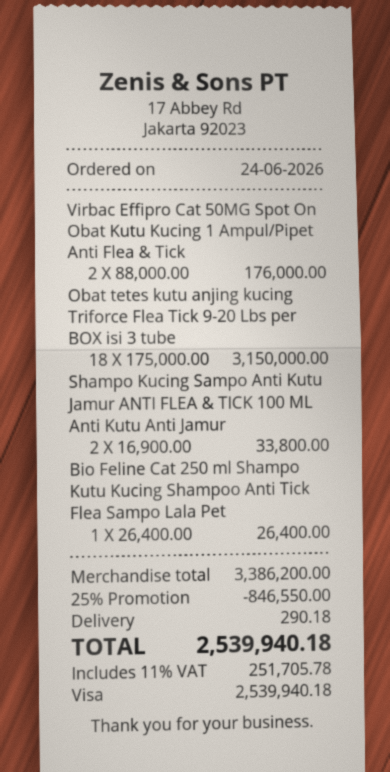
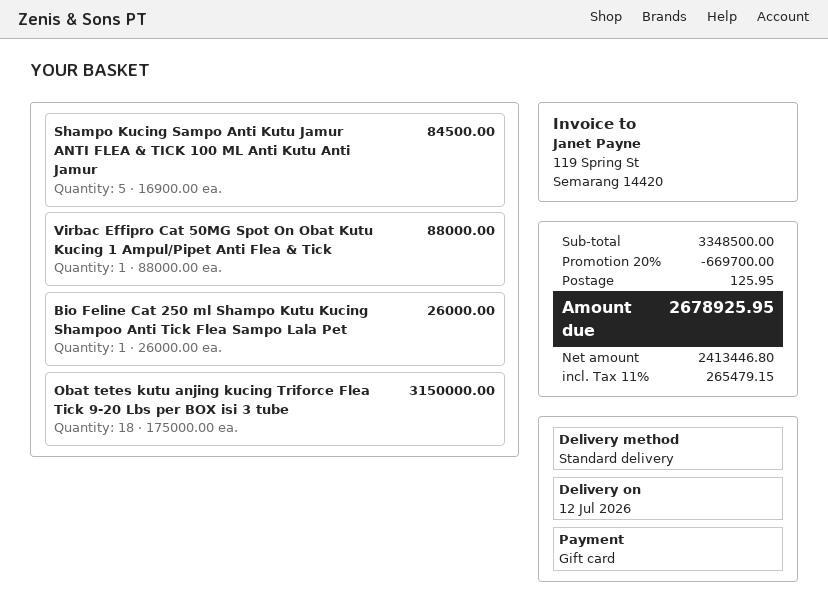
payment method: Visa -> gift card
Virbac Effipro Cat 50MG Spot On Obat Kutu Kucing 1 Ampul/Pipet Anti Flea & Tick: 2 x 88000.00 = 176000.00 -> 1 x 88000.00 = 88000.00
Shampo Kucing Sampo Anti Kutu Jamur ANTI FLEA & TICK 100 ML Anti Kutu Anti Jamur: 2 x 16900.00 = 33800.00 -> 5 x 16900.00 = 84500.00
Bio Feline Cat 250 ml Shampo Kutu Kucing Shampoo Anti Tick Flea Sampo Lala Pet: 1 x 26400.00 = 26400.00 -> 1 x 26000.00 = 26000.00
subtotal: 3386200.00 -> 3348500.00
discount: 25% = 846550.00 -> 20% = 669700.00
shipping: 290.18 -> 125.95
tax: 11% = 251705.78 -> 11% = 265479.15
total: 2539940.18 -> 2678925.95

